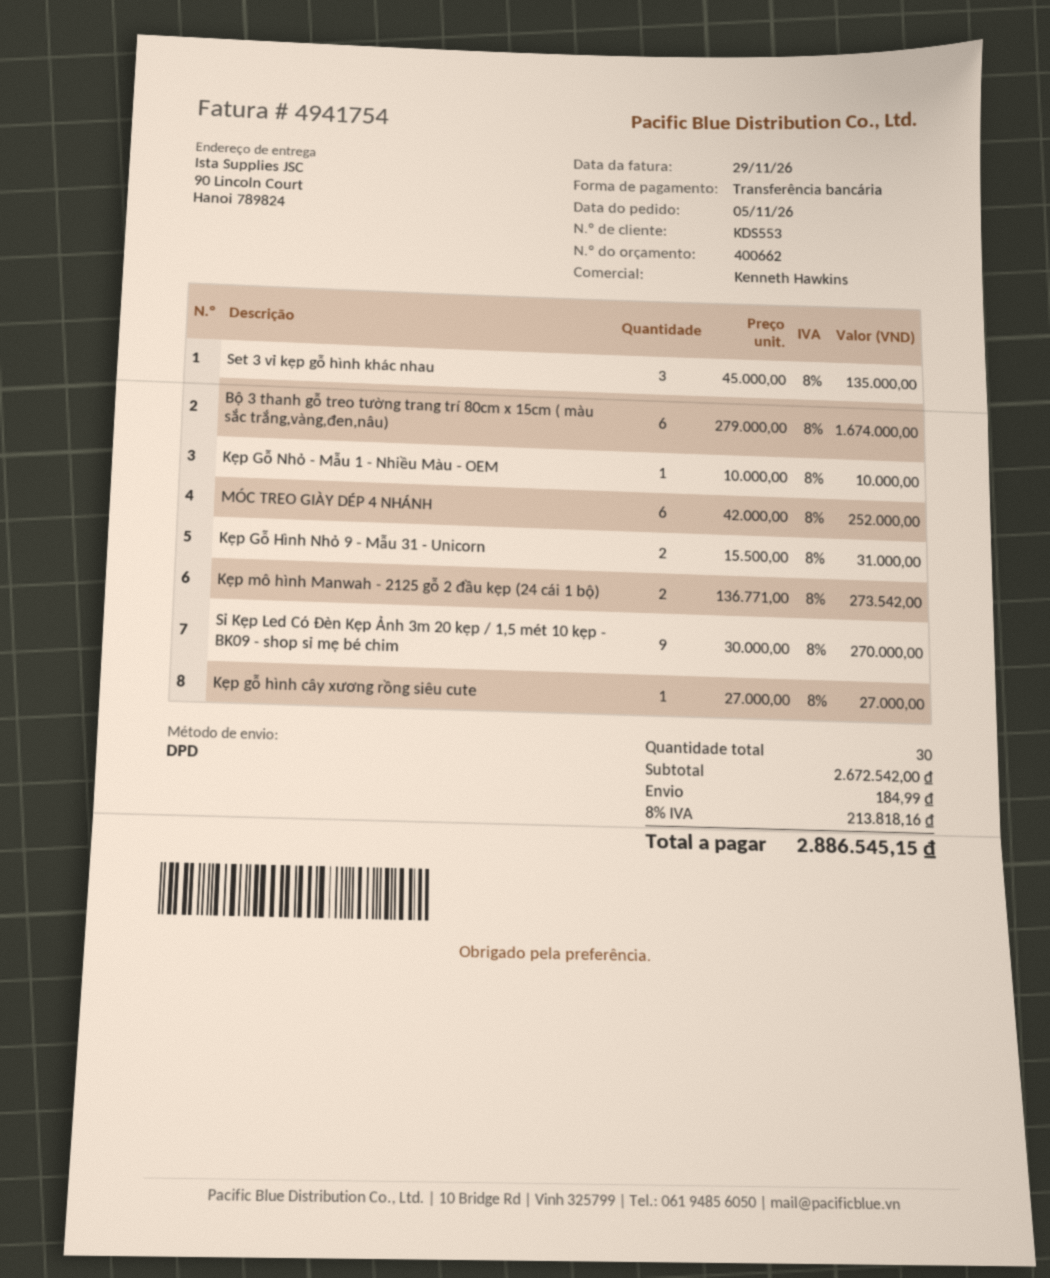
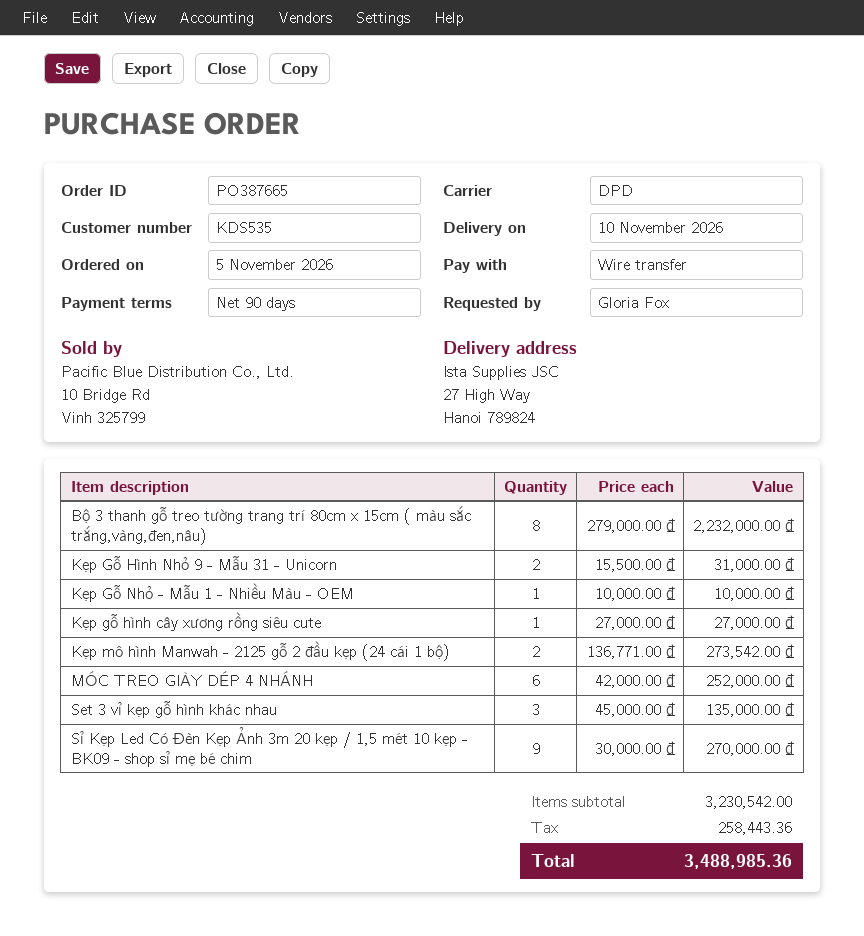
customer number: KDS553 -> KDS535
ship to: 90 Lincoln Court, Hanoi 789824 -> 27 High Way, Hanoi 789824
Bộ 3 thanh gỗ treo tường trang trí 80cm x 15cm ( màu sắc trắng,vàng,đen,nâu): 6 x 279000.00 = 1674000.00 -> 8 x 279000.00 = 2232000.00
subtotal: 2672542.00 -> 3230542.00
shipping: 184.99 -> none
tax: 213818.16 -> 258443.36
total: 2886545.15 -> 3488985.36

